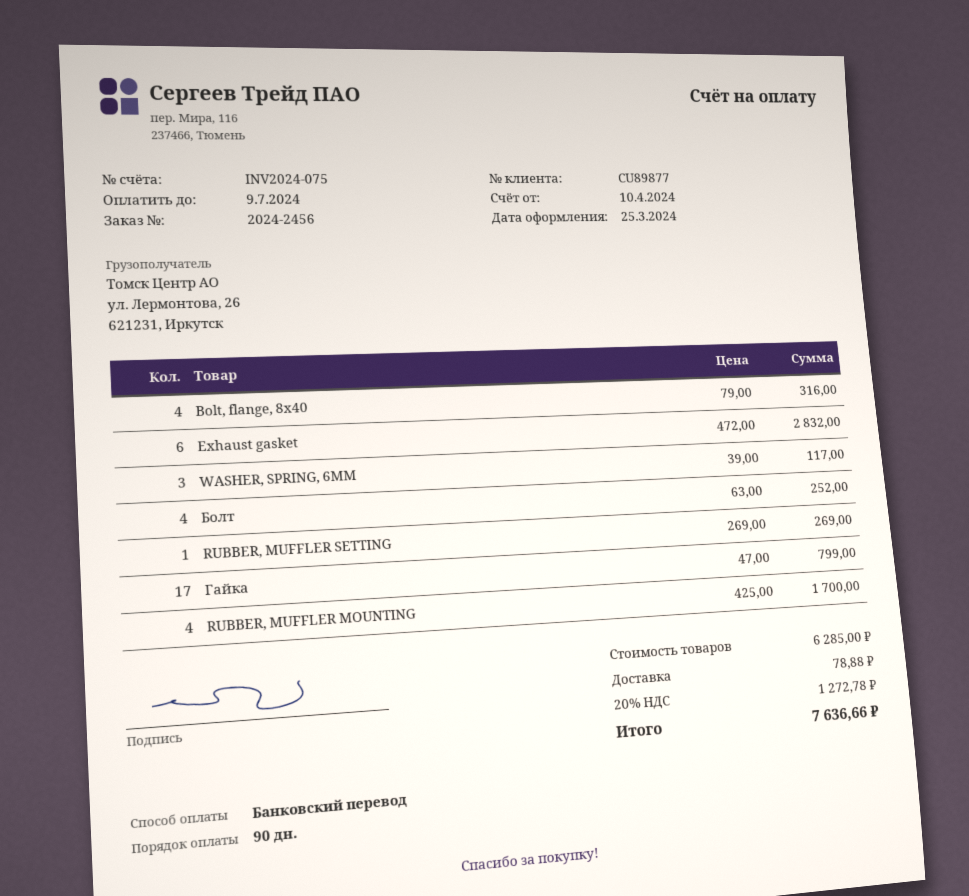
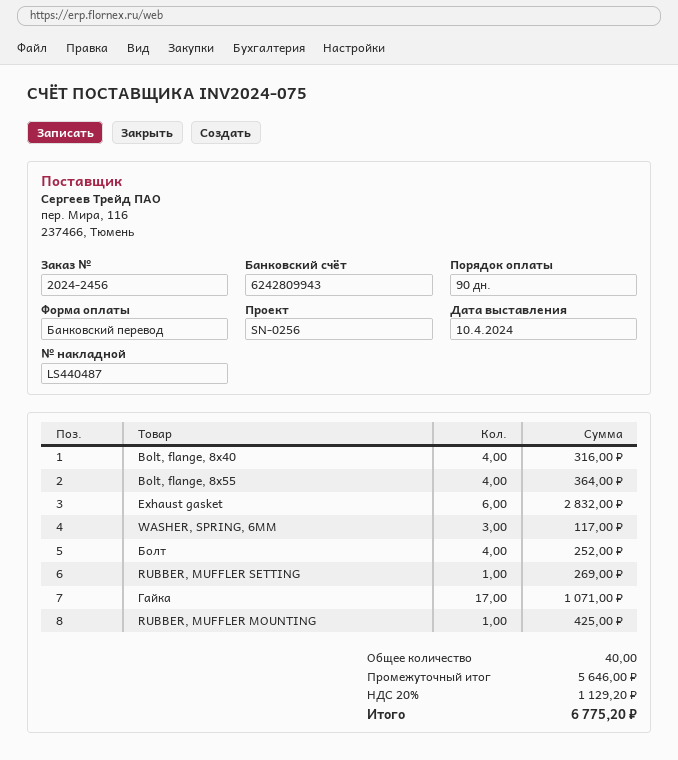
Гайка: 17 for 799.00 -> 17 for 1071.00
RUBBER, MUFFLER MOUNTING: 4 for 1700.00 -> 1 for 425.00
Bolt, flange, 8x55: none -> 4 for 364.00
subtotal: 6285.00 -> 5646.00
shipping: 78.88 -> none
tax: 20% = 1272.78 -> 20% = 1129.20
total: 7636.66 -> 6775.20

